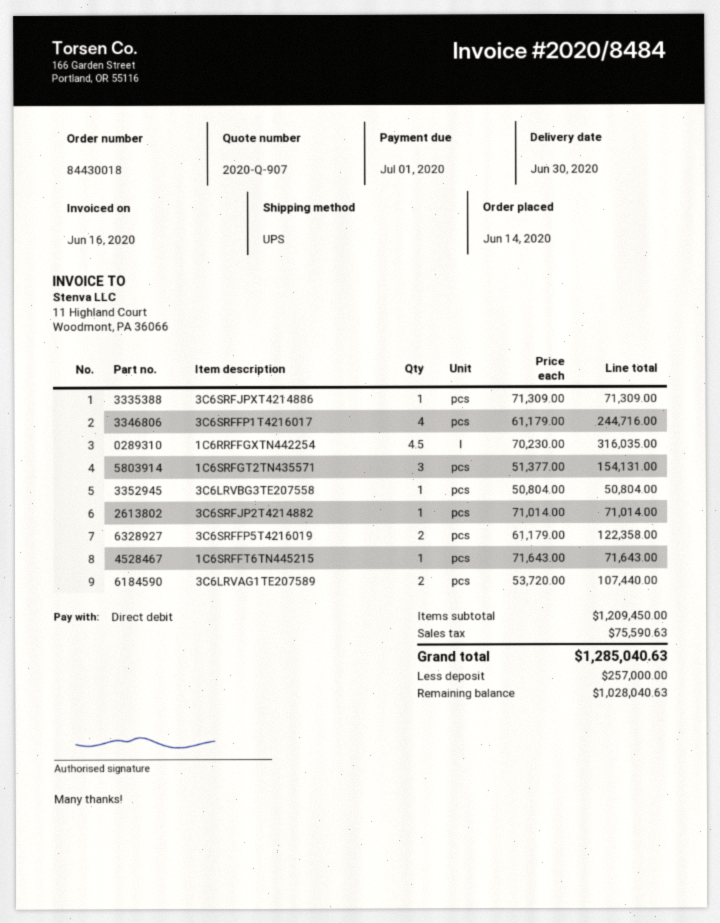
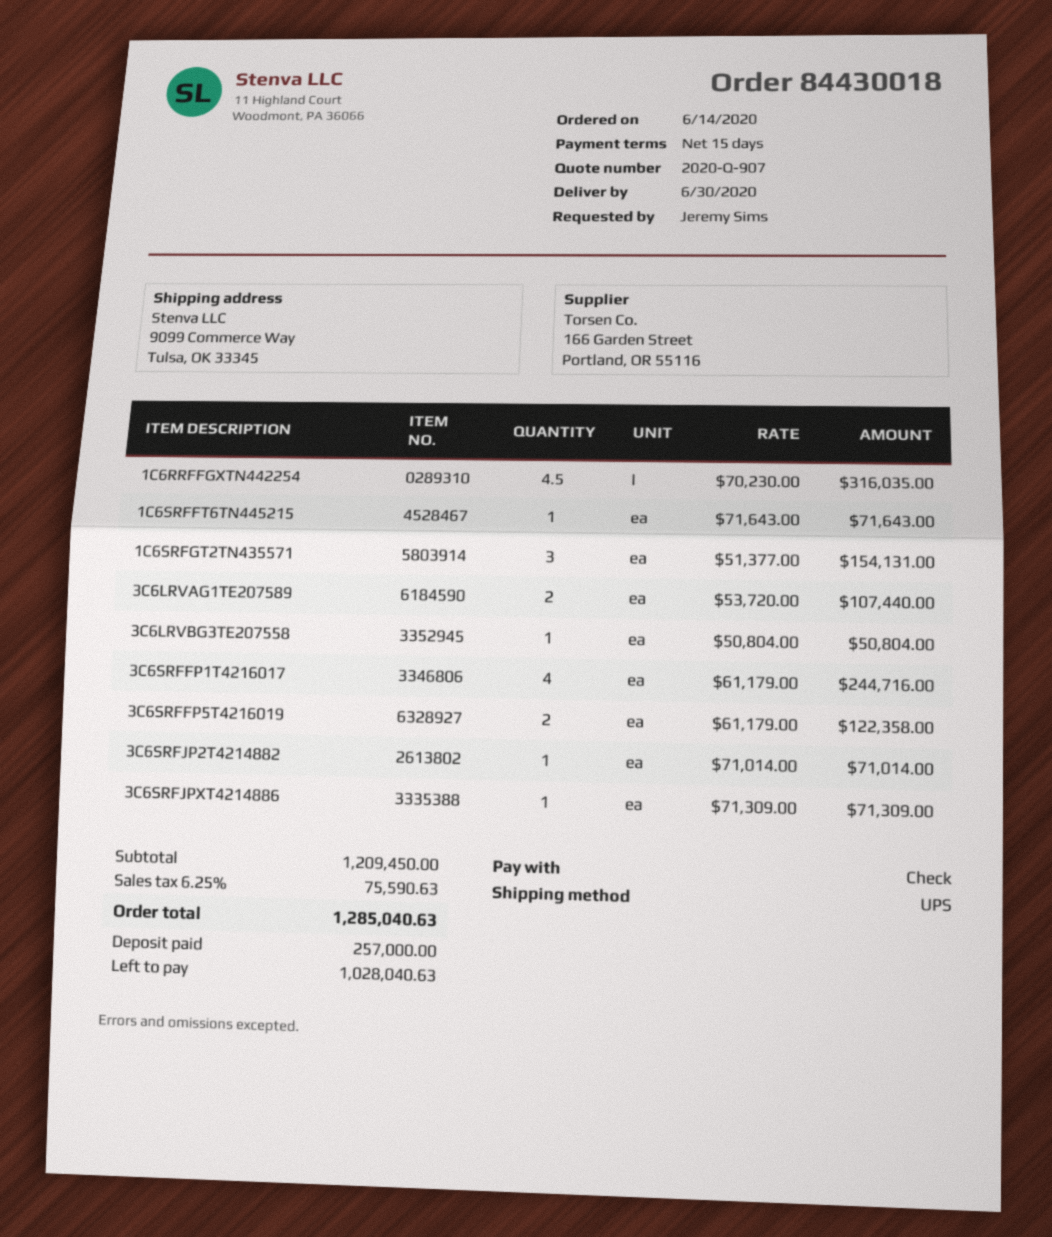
payment method: direct debit -> cheque

